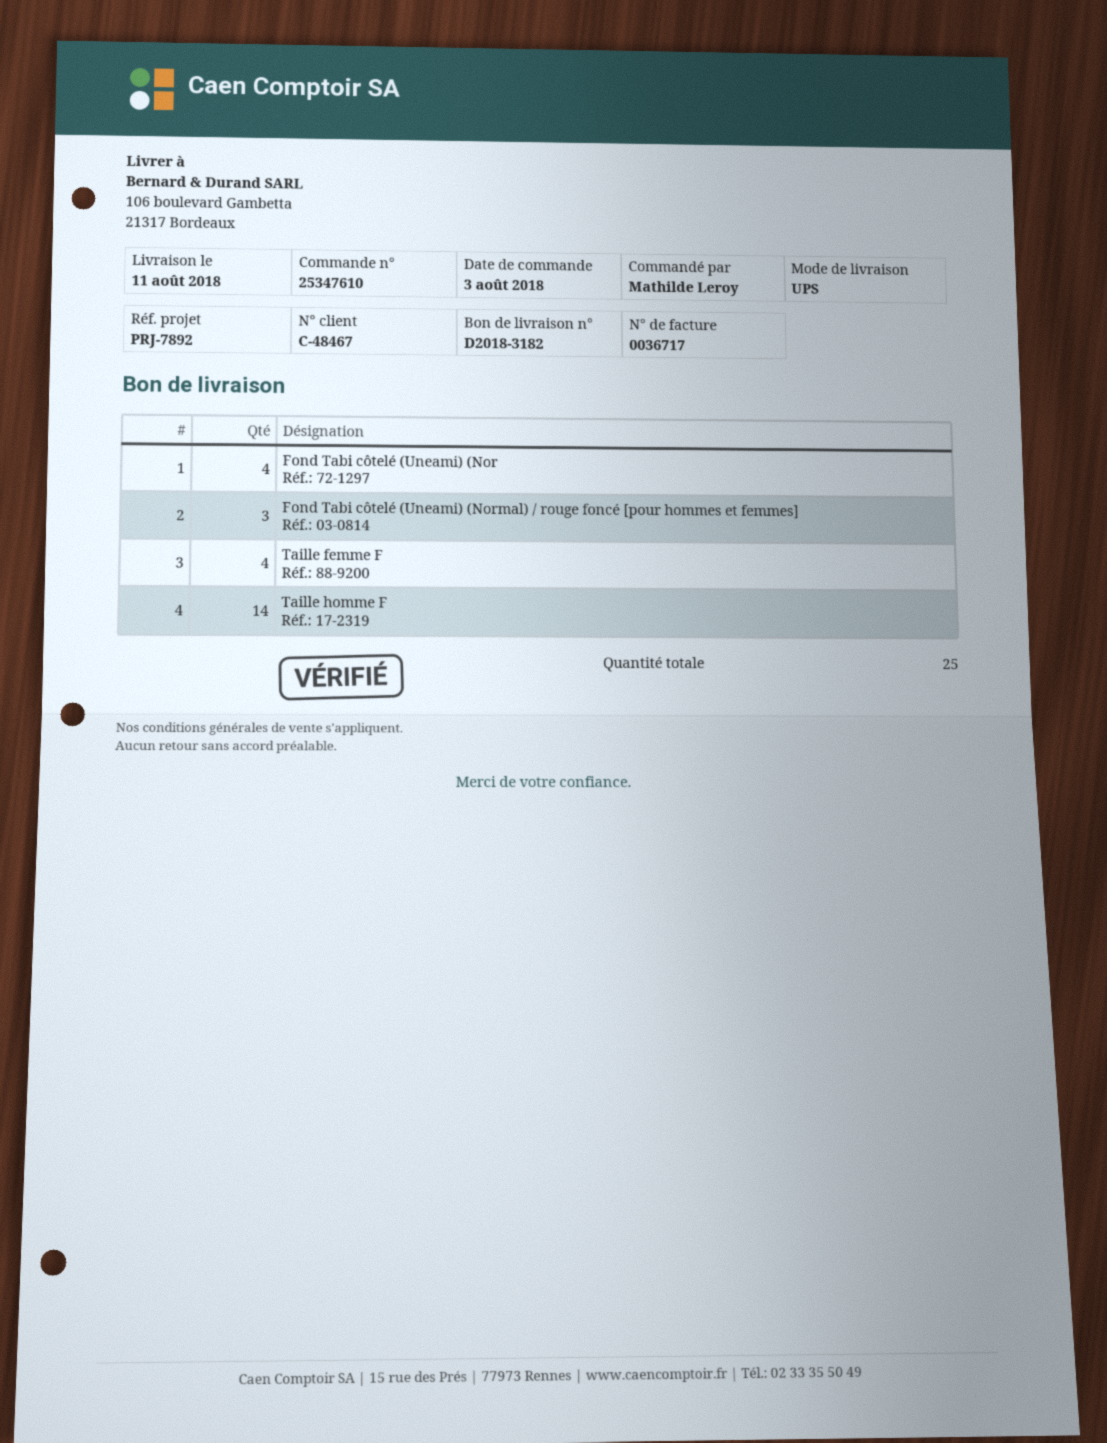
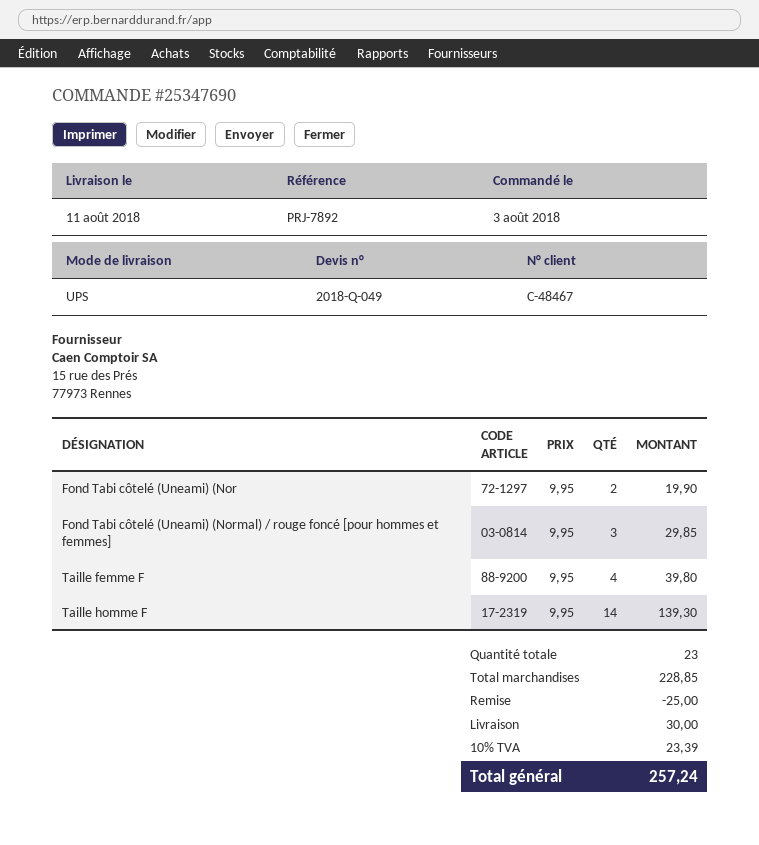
order number: 25347610 -> 25347690
Fond Tabi côtelé (Uneami) (Nor: 4 -> 2
total quantity: 25 -> 23

